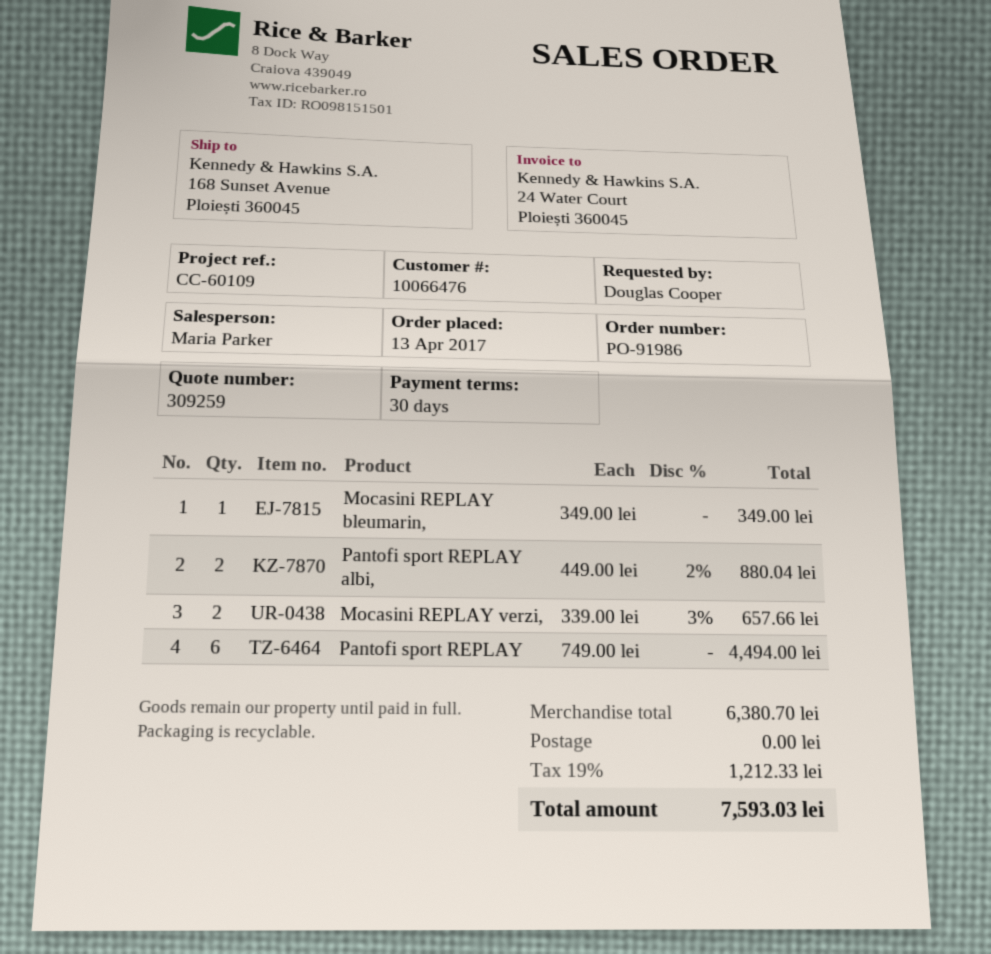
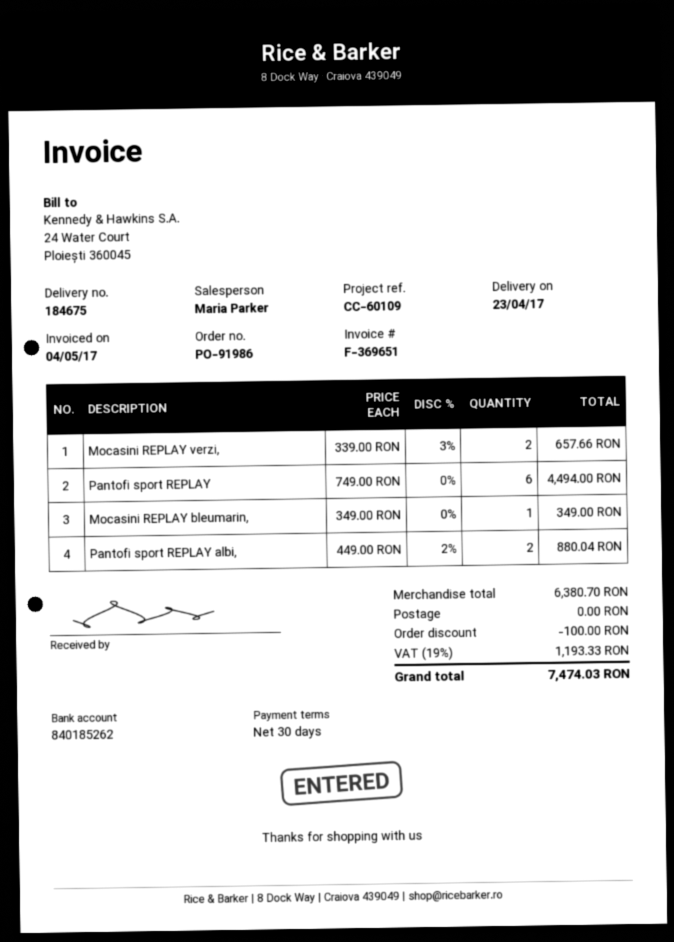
discount: none -> 100.00
tax: 19% = 1212.33 -> 19% = 1193.33
total: 7593.03 -> 7474.03

